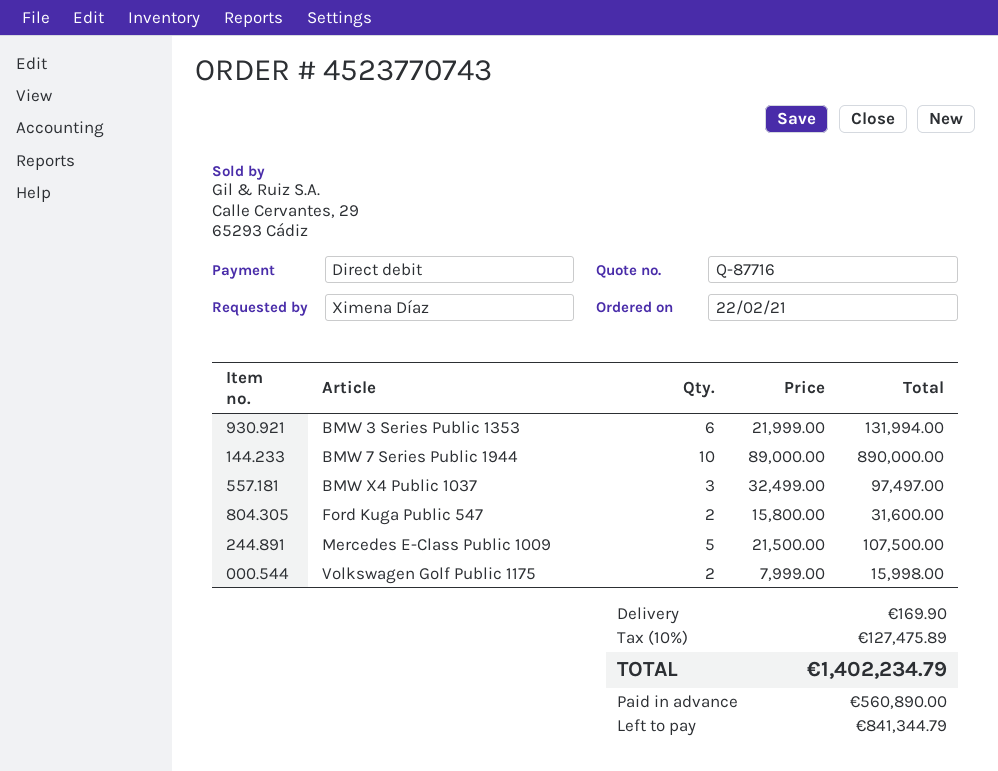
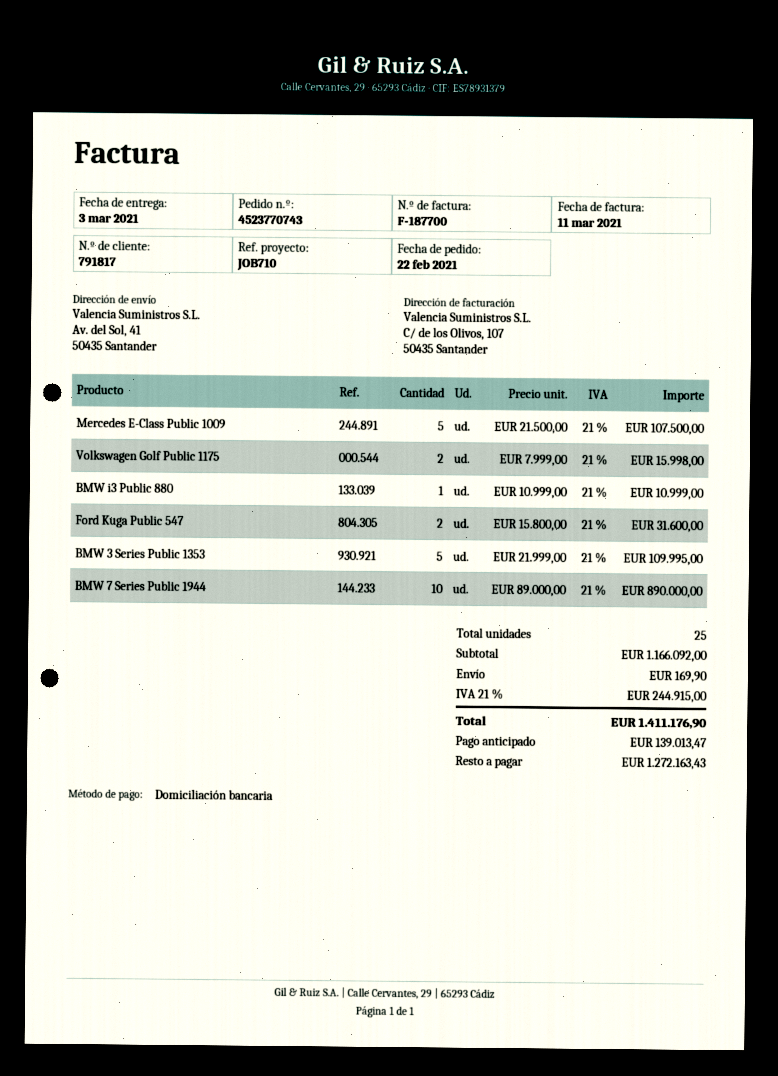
BMW 3 Series Public 1353: 6 x 21999.00 = 131994.00 -> 5 x 21999.00 = 109995.00
BMW X4 Public 1037: 3 x 32499.00 = 97497.00 -> none
BMW i3 Public 880: none -> 1 x 10999.00 = 10999.00
tax: 10% = 127475.89 -> 21% = 244915.00
total: 1402234.79 -> 1411176.90
deposit: 560890.00 -> 139013.47
balance: 841344.79 -> 1272163.43

